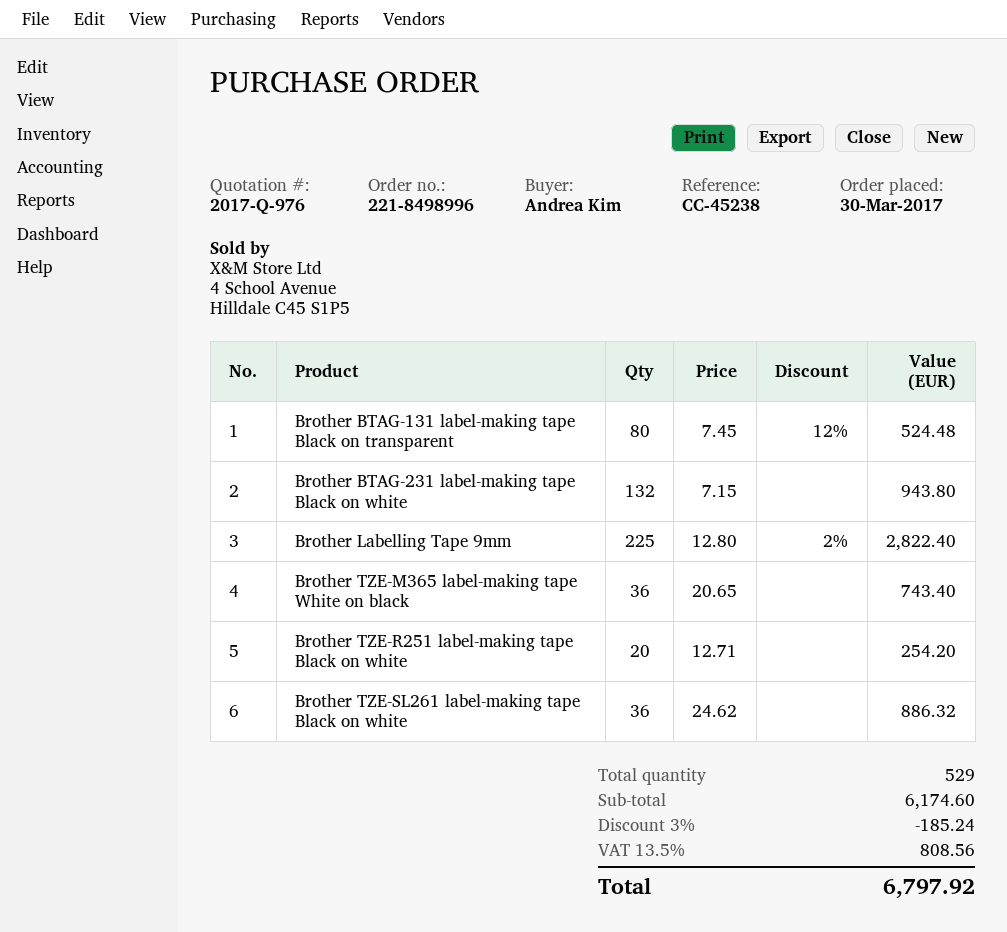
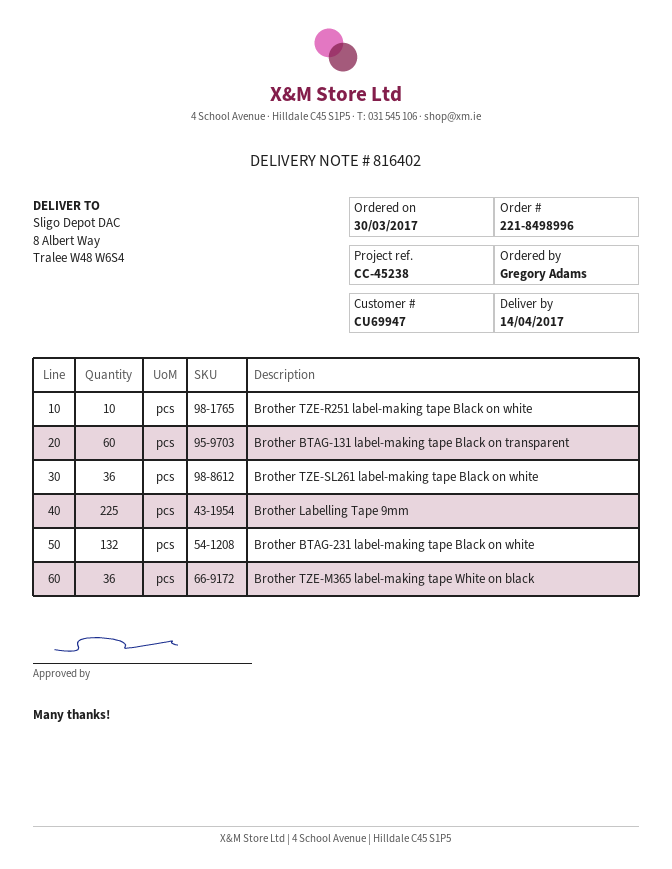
ordered by: Andrea Kim -> Gregory Adams
Brother BTAG-131 label-making tape Black on transparent: 80 -> 60
Brother TZE-R251 label-making tape Black on white: 20 -> 10

